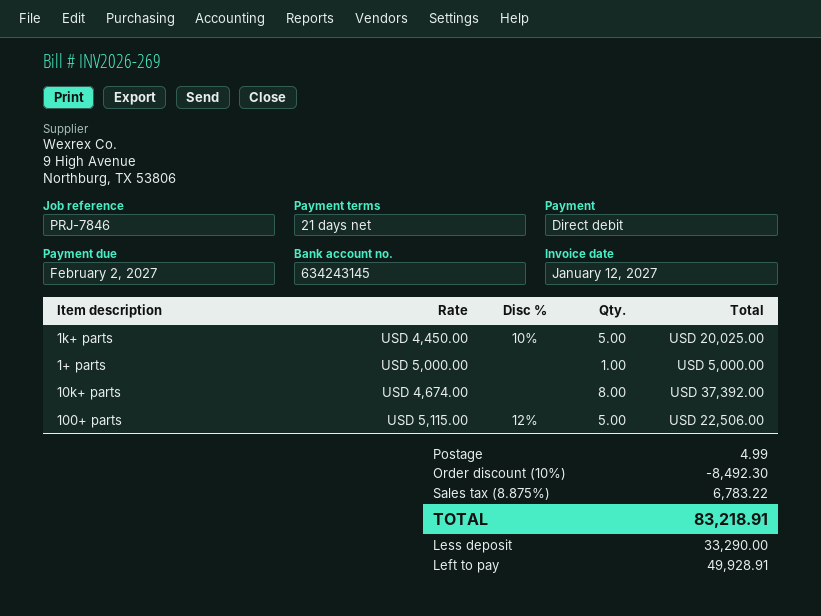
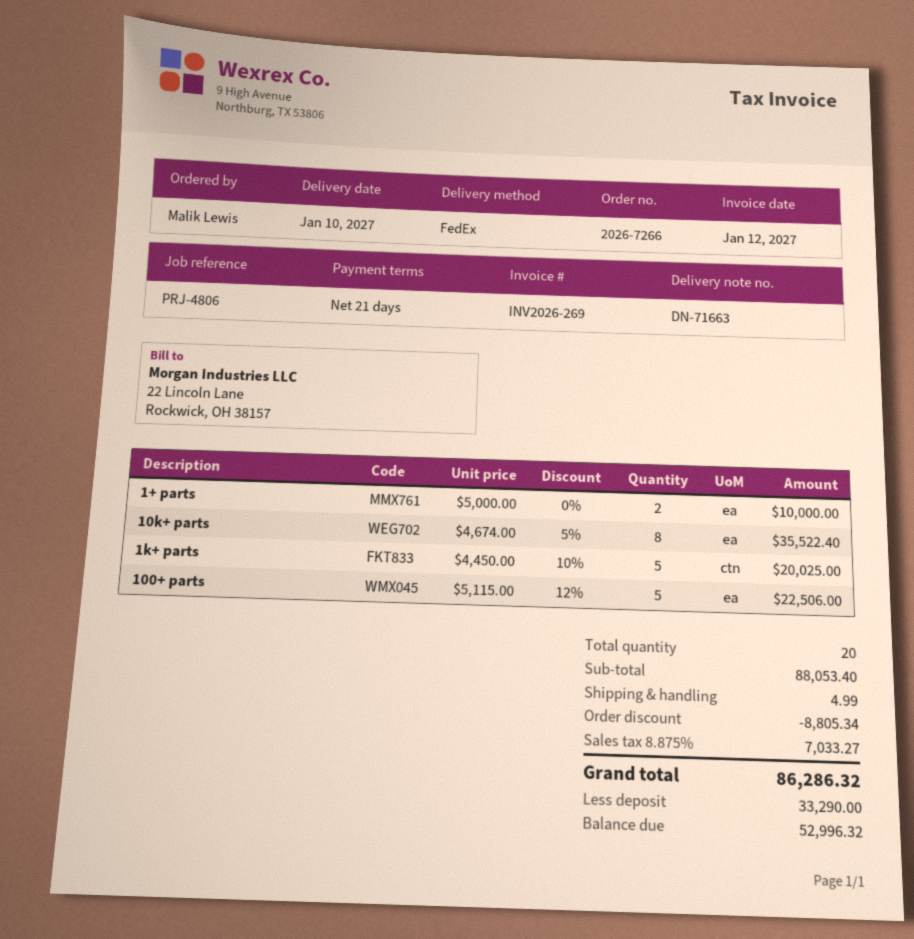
reference: PRJ-7846 -> PRJ-4806
1+ parts: 1 x 5000.00 = 5000.00 -> 2 x 5000.00 = 10000.00
10k+ parts: 8 x 4674.00 = 37392.00 -> 8 x 4674.00 - 5% = 35522.40
discount: 8492.30 -> 8805.34
tax: 8.875% = 6783.22 -> 8.875% = 7033.27
total: 83218.91 -> 86286.32
balance: 49928.91 -> 52996.32

